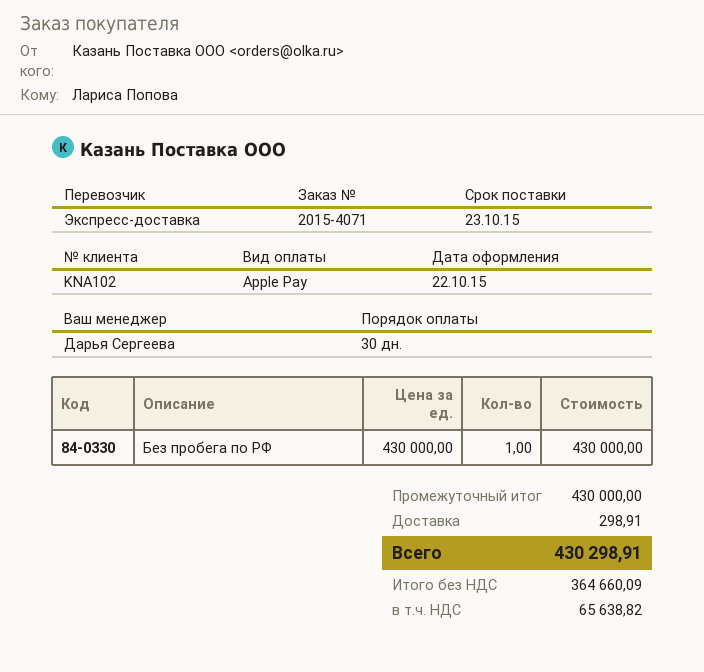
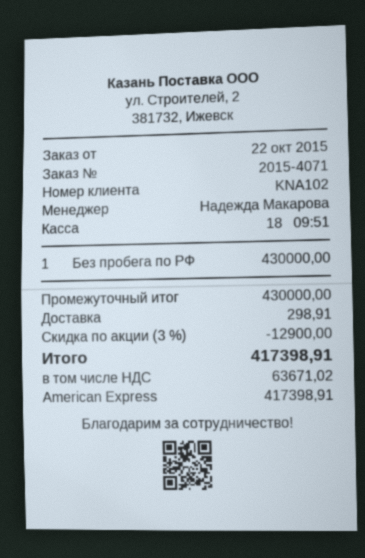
sales rep: Дарья Сергеева -> Надежда Макарова
payment method: Apple Pay -> American Express
discount: none -> 3% = 12900.00
tax: 65638.82 -> 63671.02
total: 430298.91 -> 417398.91

